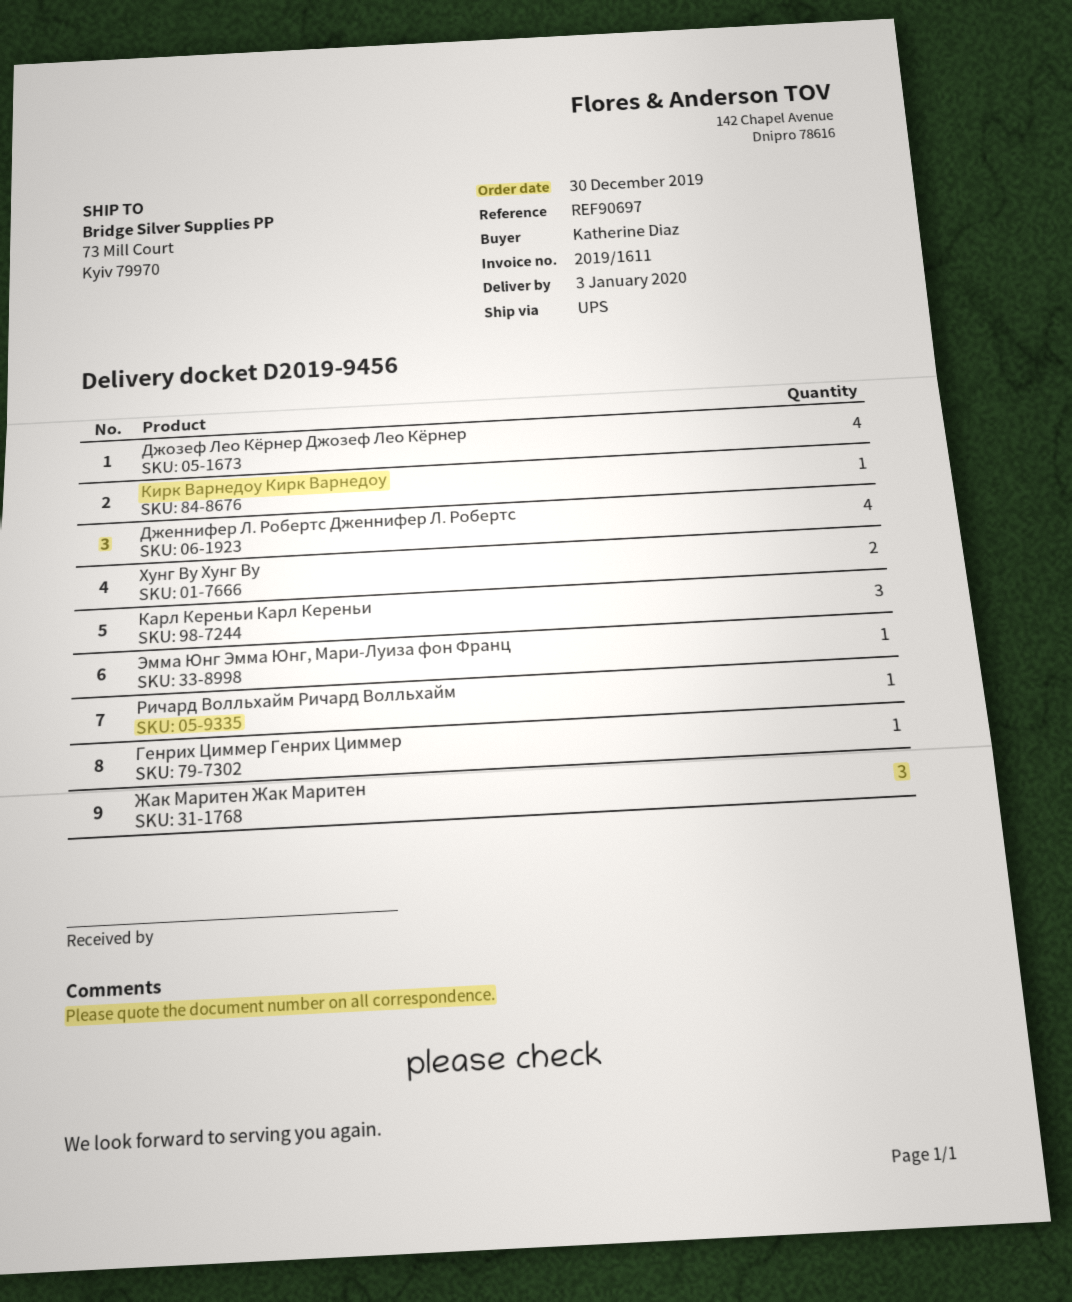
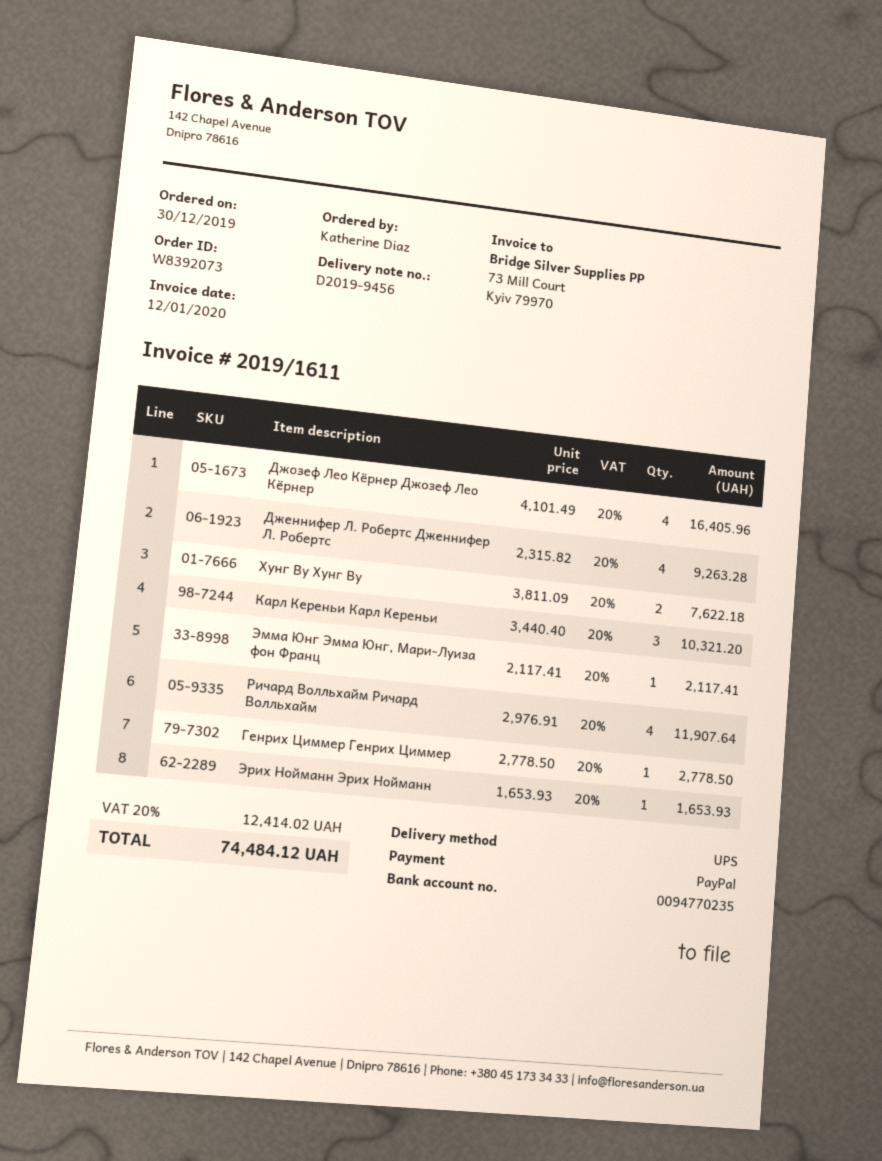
Кирк Варнедоу Кирк Варнедоу: 1 -> none
Ричард Волльхайм Ричард Волльхайм: 1 -> 4
Жак Маритен Жак Маритен: 3 -> none
Эрих Нойманн Эрих Нойманн: none -> 1

